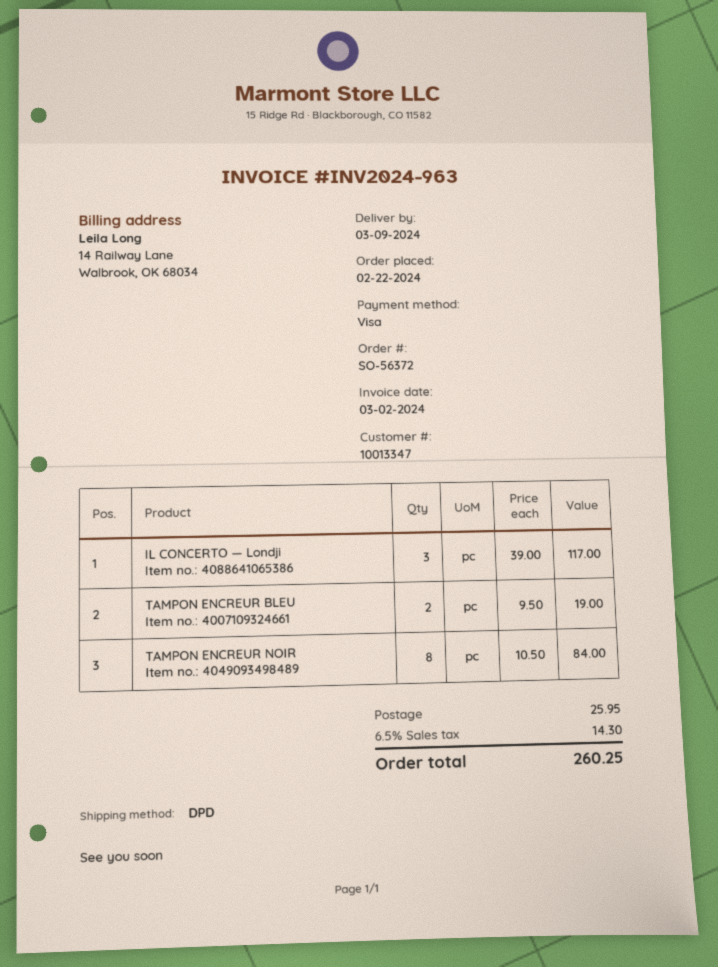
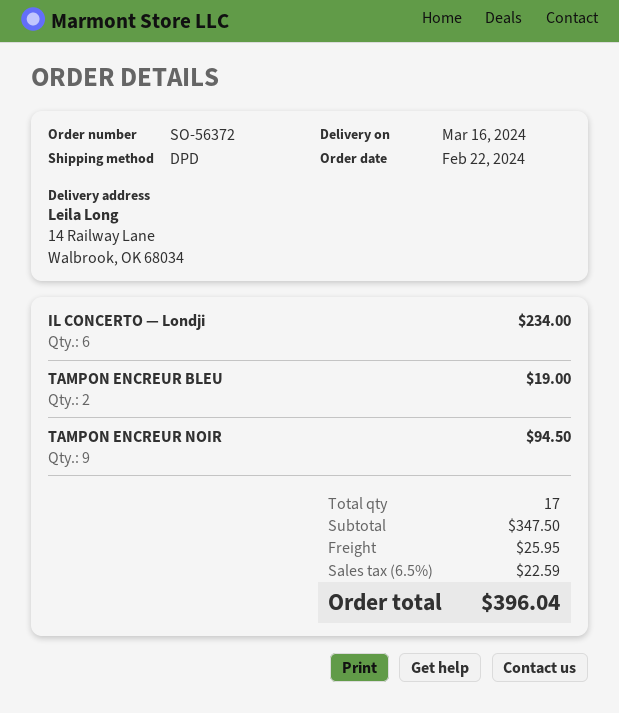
delivery date: 2024-03-09 -> 2024-03-16
IL CONCERTO — Londji: 3 for 117.00 -> 6 for 234.00
TAMPON ENCREUR NOIR: 8 for 84.00 -> 9 for 94.50
tax: 6.5% = 14.30 -> 6.5% = 22.59
total: 260.25 -> 396.04

